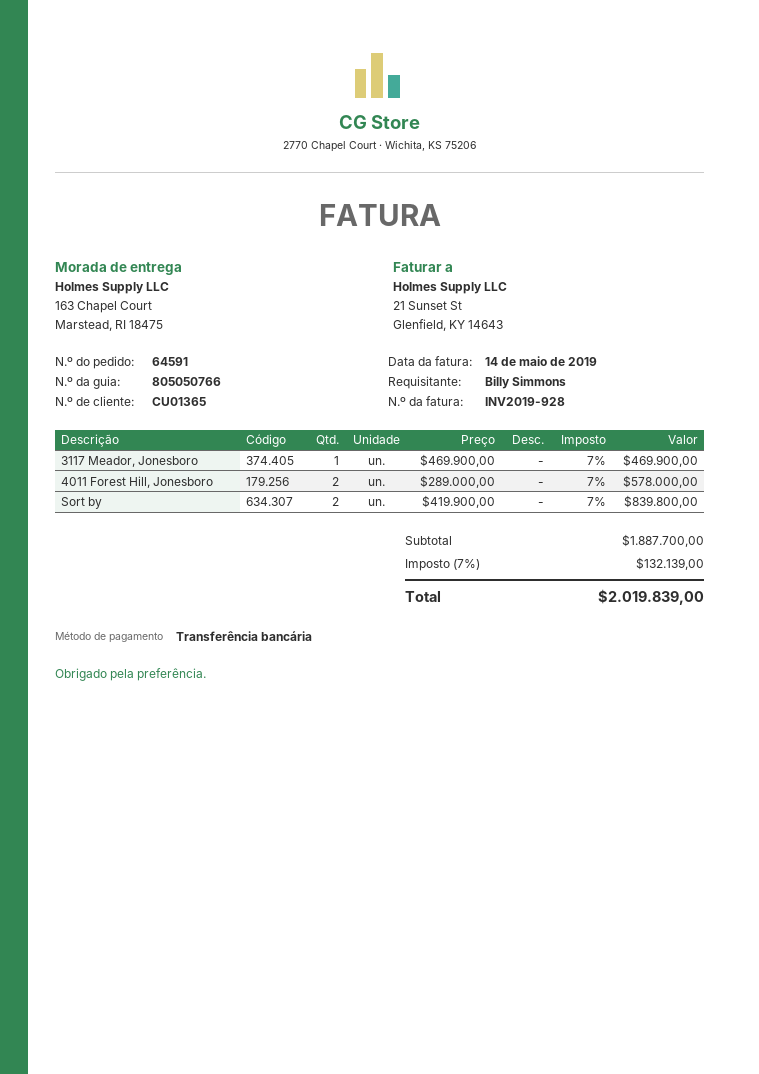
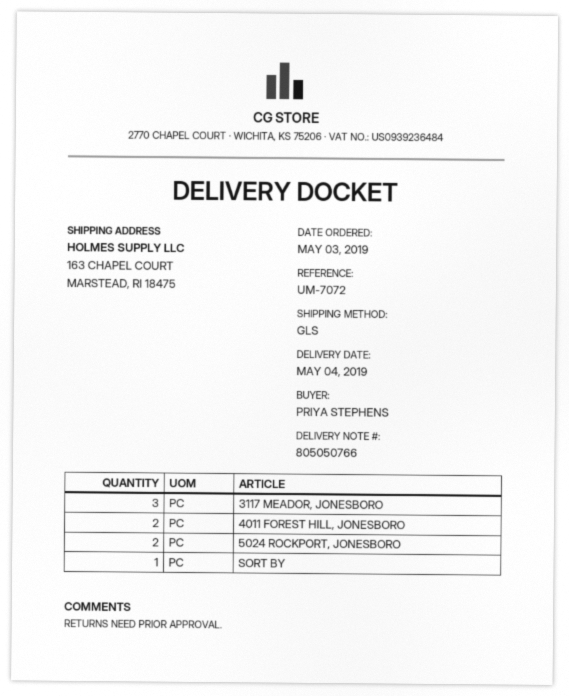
ordered by: Billy Simmons -> PRIYA STEPHENS
3117 Meador, Jonesboro: 1 -> 3
Sort by: 2 -> 1
5024 ROCKPORT, JONESBORO: none -> 2

